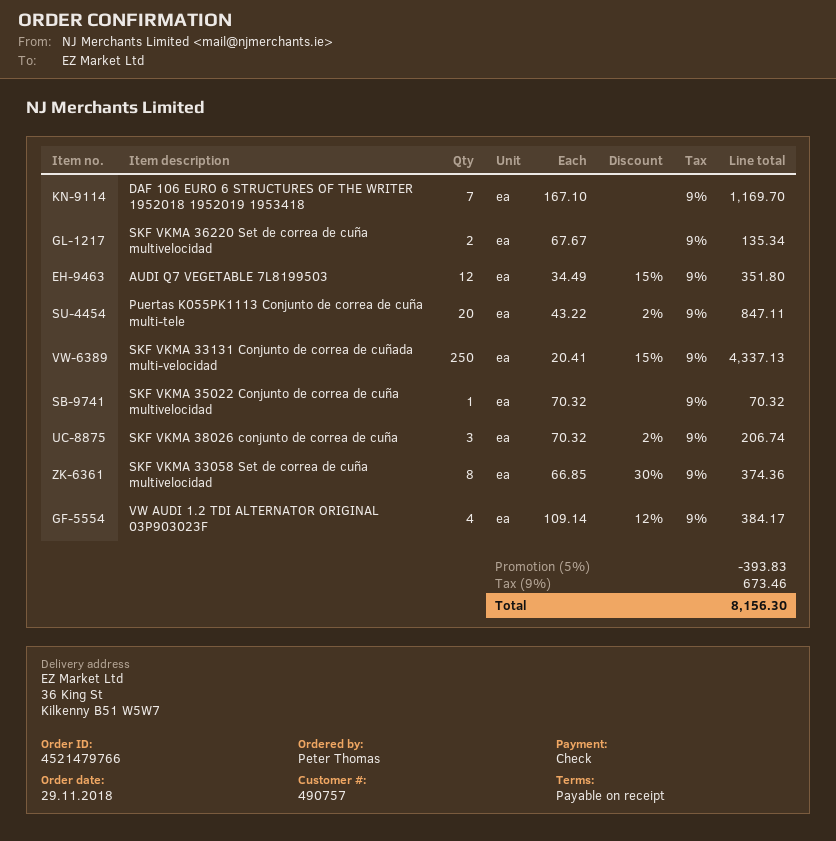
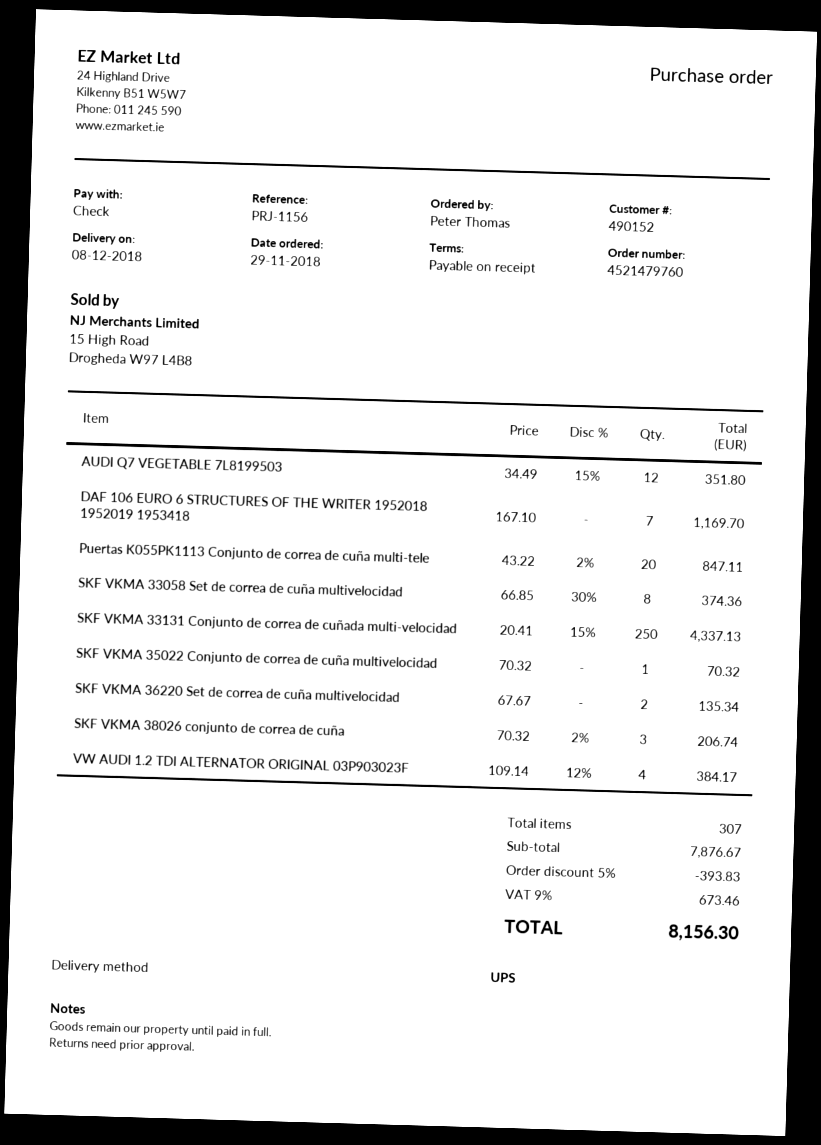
order number: 4521479766 -> 4521479760
customer number: 490757 -> 490152

